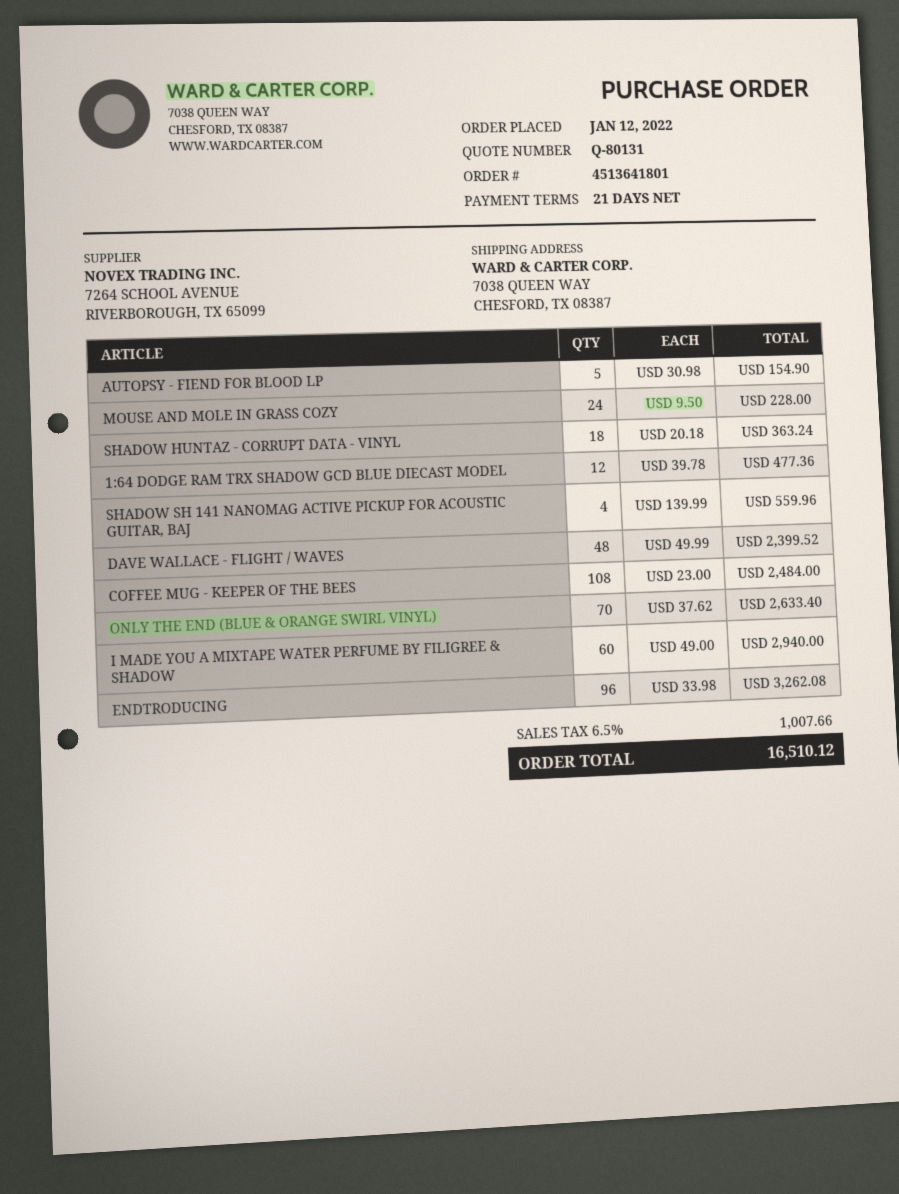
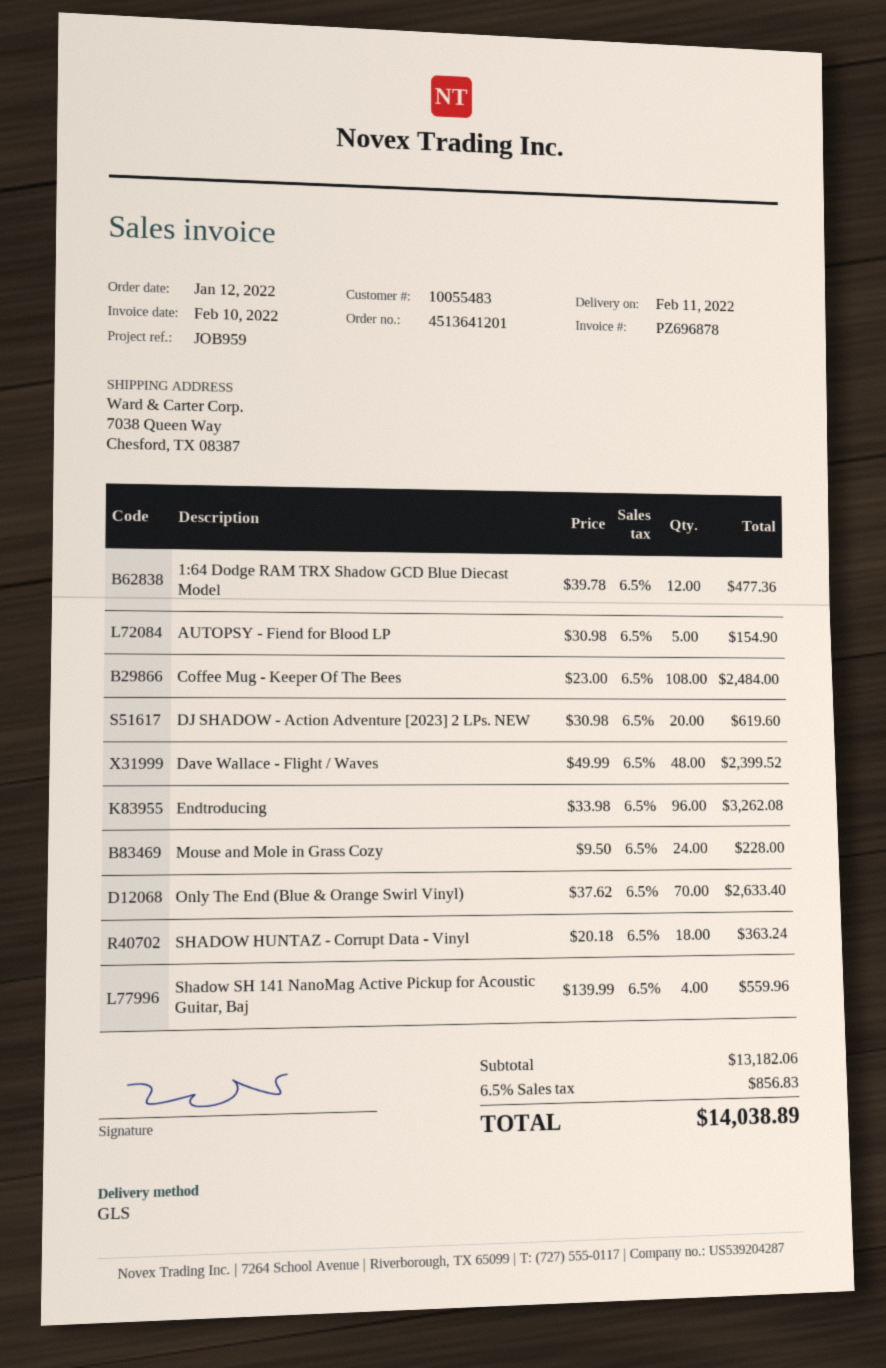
order number: 4513641801 -> 4513641201
I MADE YOU A MIXTAPE WATER PERFUME BY FILIGREE & SHADOW: 60 x 49.00 = 2940.00 -> none
DJ SHADOW - Action Adventure [2023] 2 LPs. NEW: none -> 20 x 30.98 = 619.60
tax: 6.5% = 1007.66 -> 6.5% = 856.83
total: 16510.12 -> 14038.89

